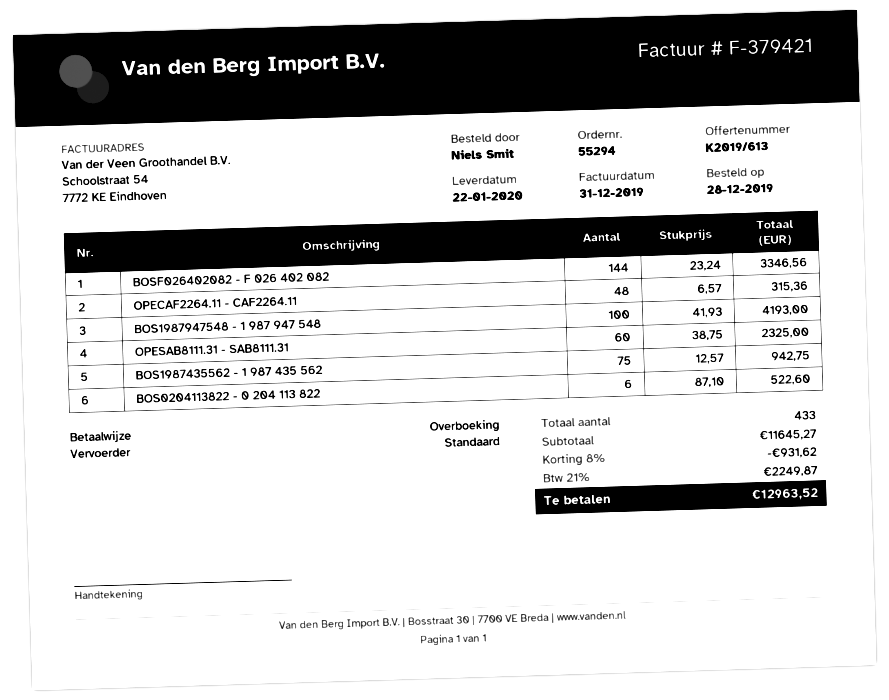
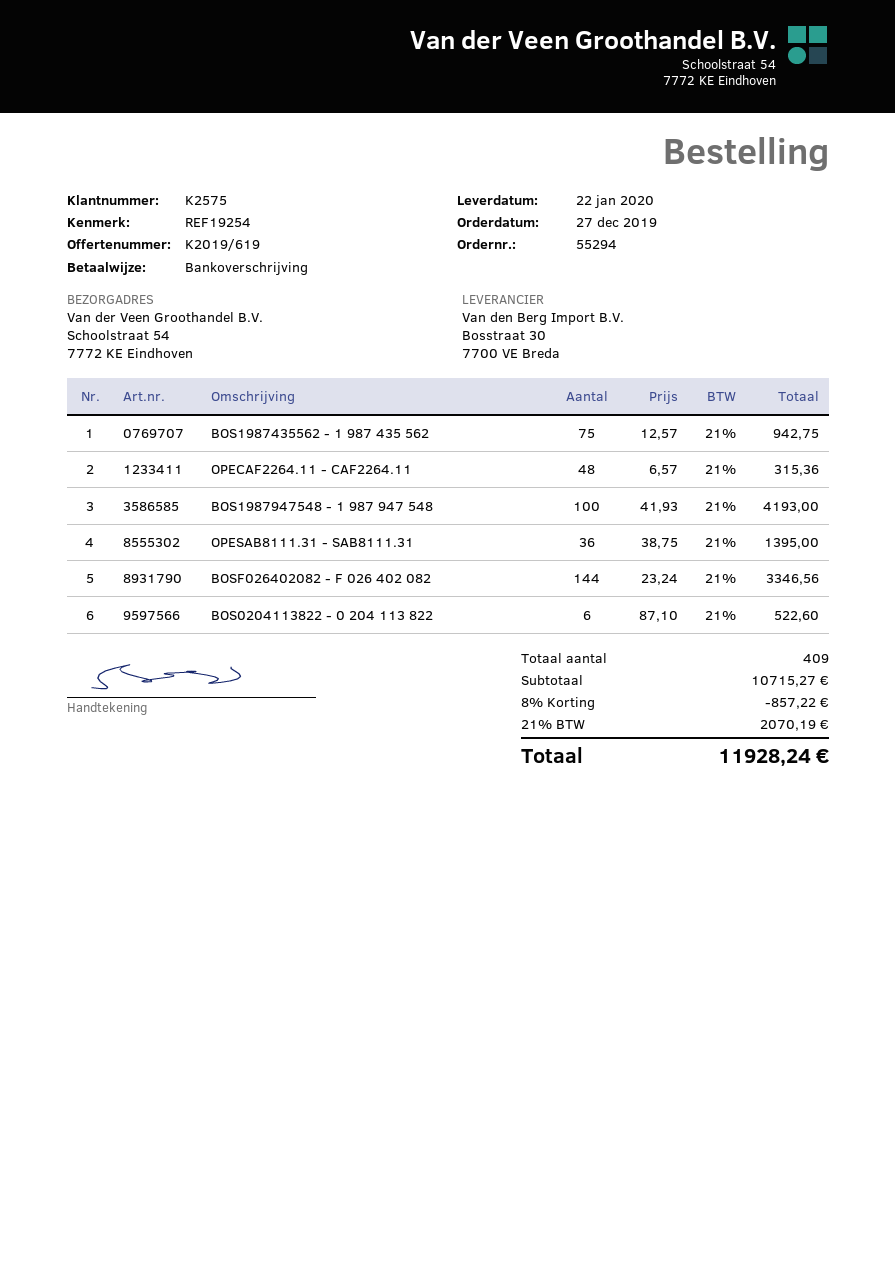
quote number: K2019/613 -> K2019/619
order date: 2019-12-28 -> 2019-12-27
OPESAB8111.31 - SAB8111.31: 60 x 38.75 = 2325.00 -> 36 x 38.75 = 1395.00
total quantity: 433 -> 409
subtotal: 11645.27 -> 10715.27
discount: 8% = 931.62 -> 8% = 857.22
tax: 21% = 2249.87 -> 21% = 2070.19
total: 12963.52 -> 11928.24

